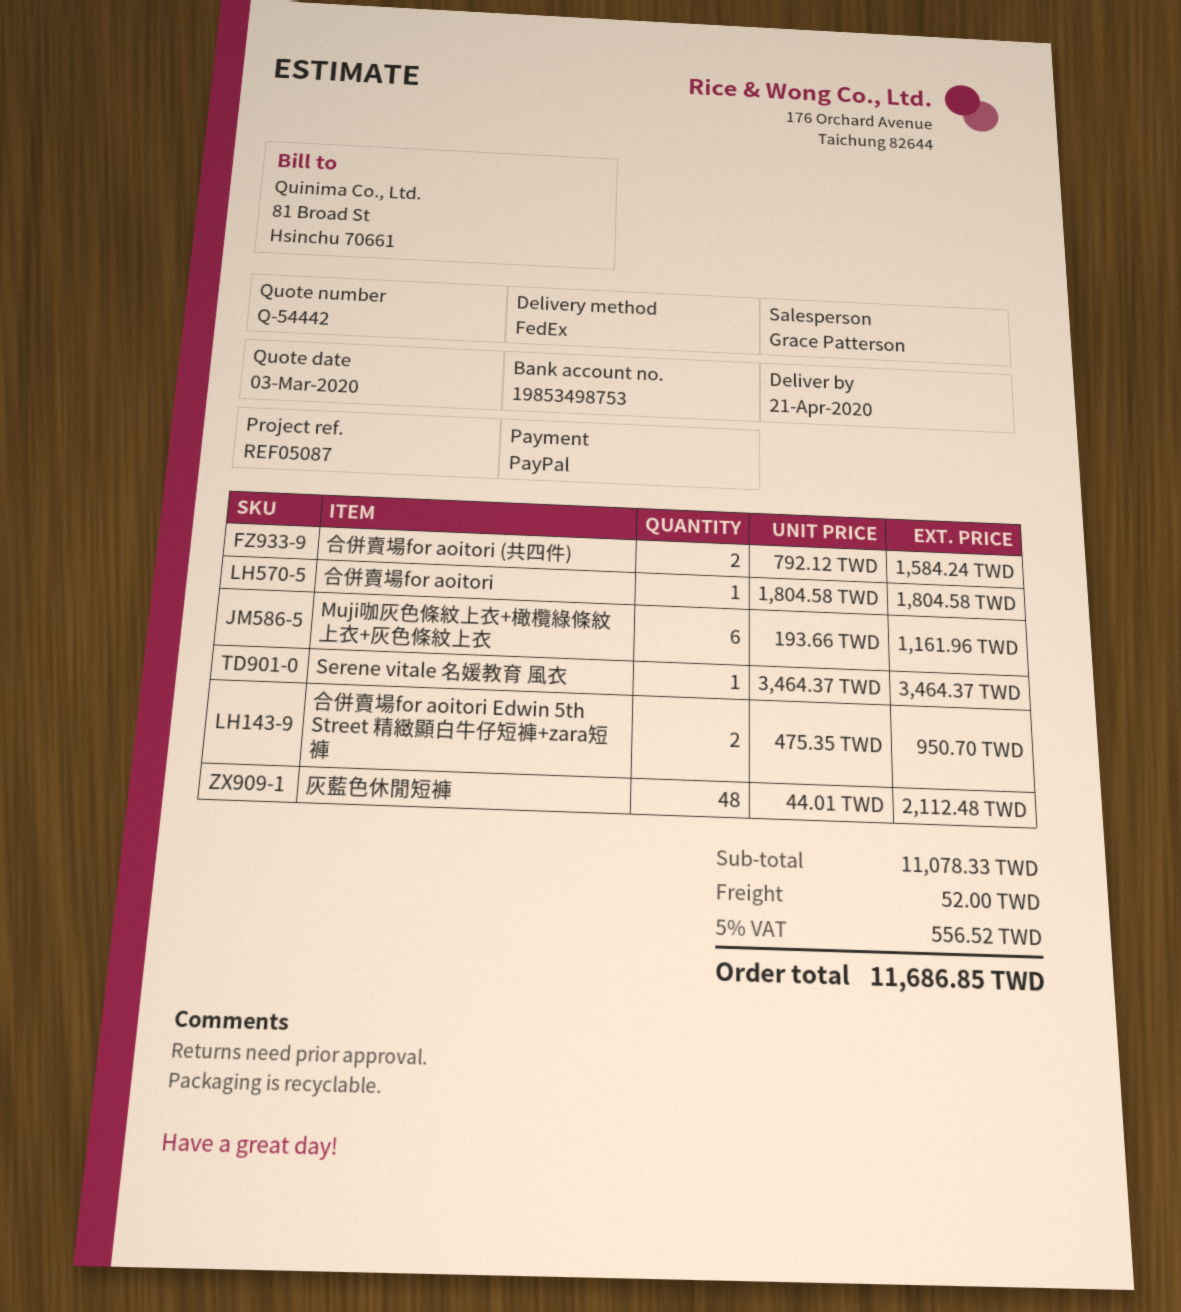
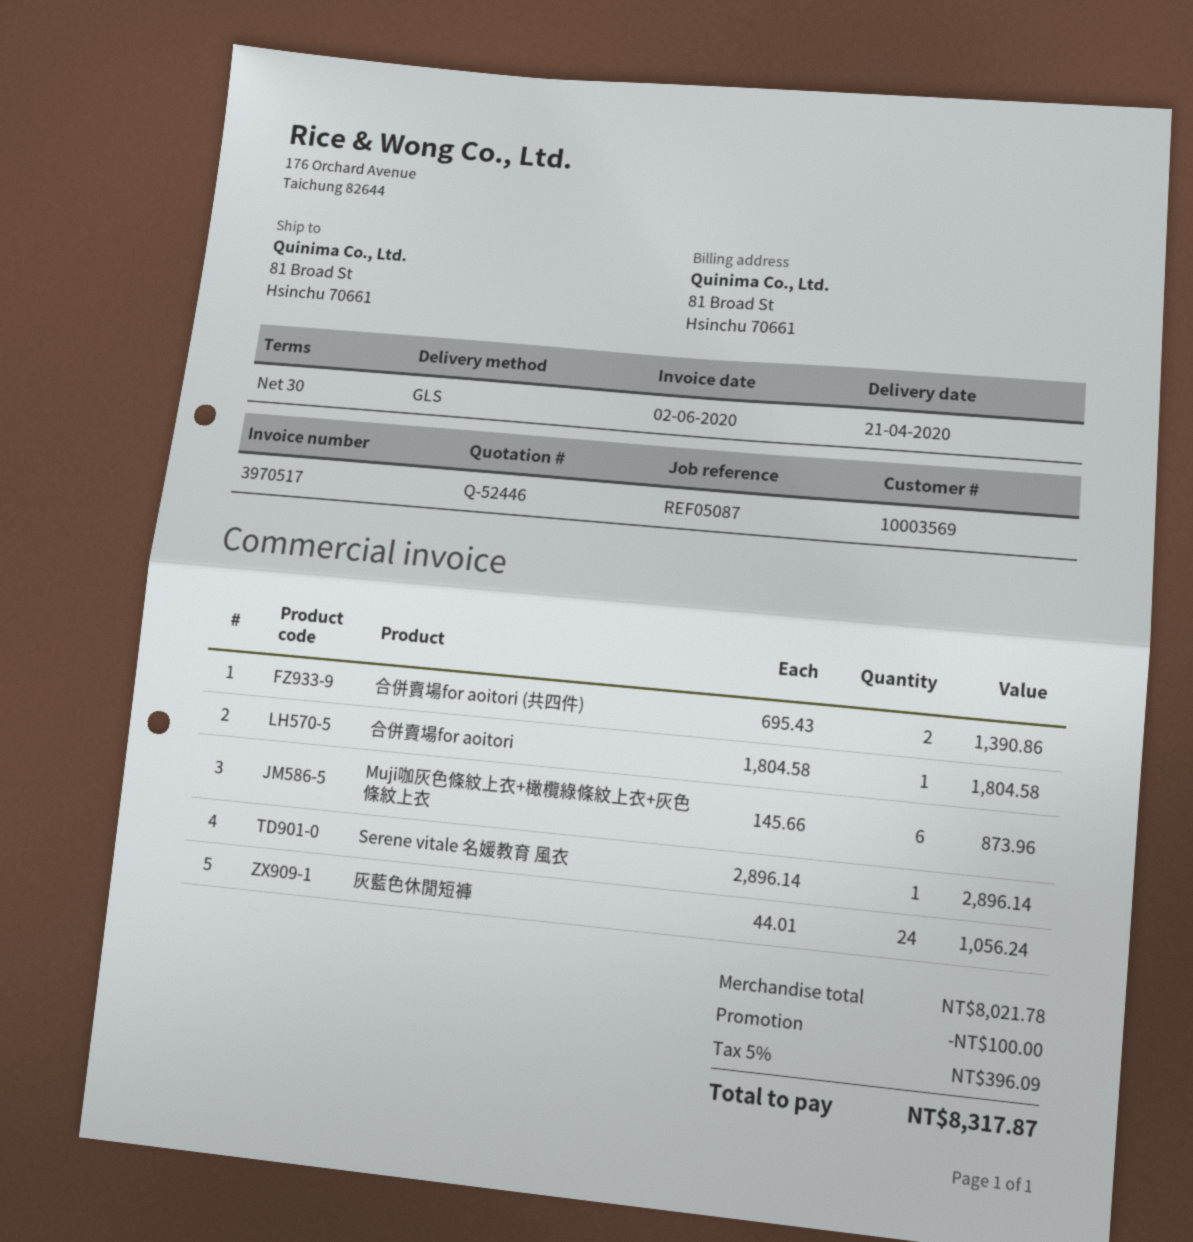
quote number: Q-54442 -> Q-52446
shipping method: FedEx -> GLS
合併賣場for aoitori (共四件): 2 x 792.12 = 1584.24 -> 2 x 695.43 = 1390.86
Muji咖灰色條紋上衣+橄欖綠條紋上衣+灰色條紋上衣: 6 x 193.66 = 1161.96 -> 6 x 145.66 = 873.96
Serene vitale 名媛教育 風衣: 1 x 3464.37 = 3464.37 -> 1 x 2896.14 = 2896.14
合併賣場for aoitori Edwin 5th Street 精緻顯白牛仔短褲+zara短褲: 2 x 475.35 = 950.70 -> none
灰藍色休閒短褲: 48 x 44.01 = 2112.48 -> 24 x 44.01 = 1056.24
subtotal: 11078.33 -> 8021.78
discount: none -> 100.00
shipping: 52.00 -> none
tax: 5% = 556.52 -> 5% = 396.09
total: 11686.85 -> 8317.87

